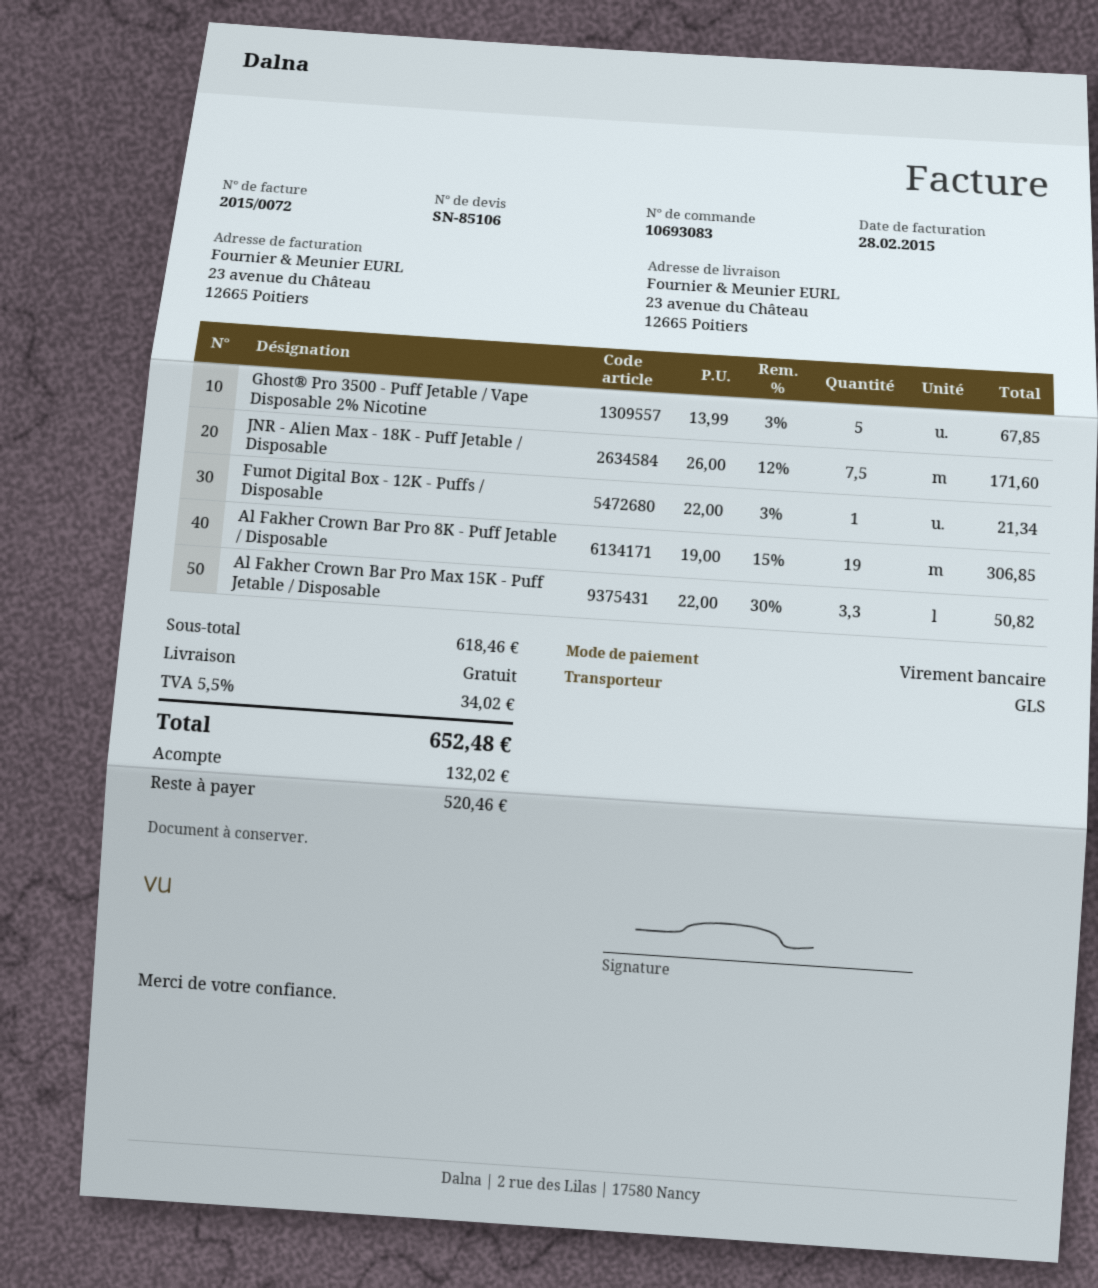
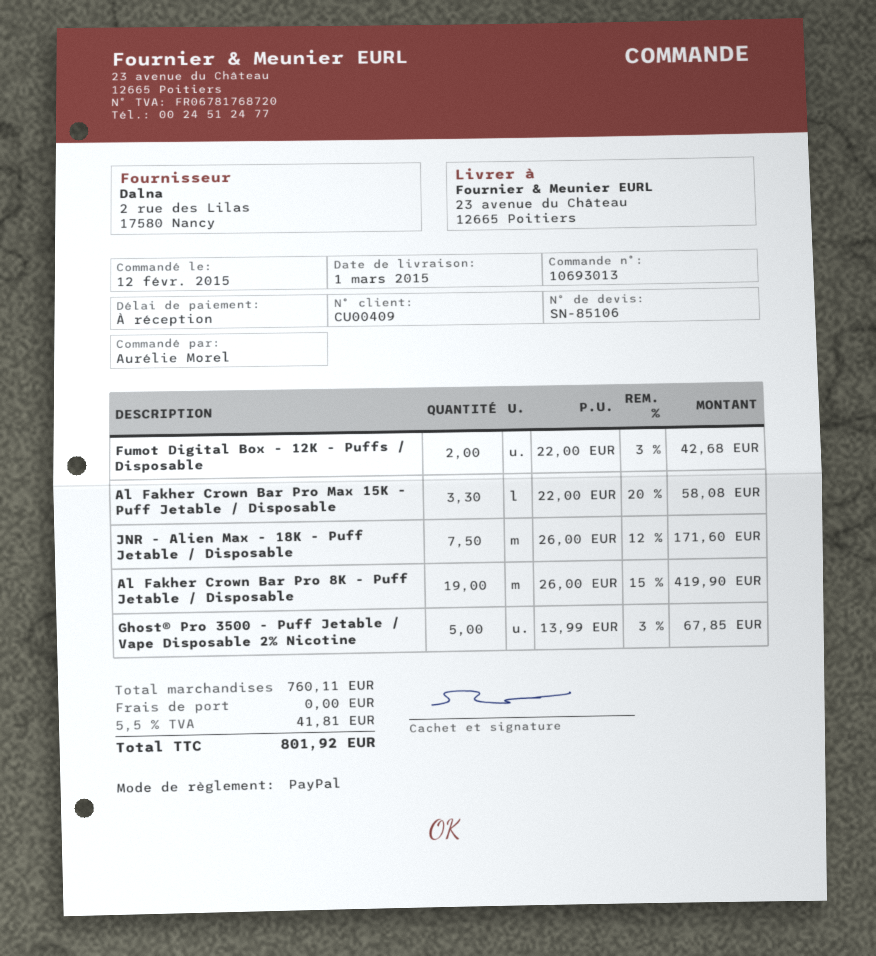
order number: 10693083 -> 10693013
payment method: bank transfer -> PayPal
Fumot Digital Box - 12K - Puffs / Disposable: 1 x 22.00 - 3% = 21.34 -> 2 x 22.00 - 3% = 42.68
Al Fakher Crown Bar Pro 8K - Puff Jetable / Disposable: 19 x 19.00 - 15% = 306.85 -> 19 x 26.00 - 15% = 419.90
Al Fakher Crown Bar Pro Max 15K - Puff Jetable / Disposable: 3.3 x 22.00 - 30% = 50.82 -> 3.3 x 22.00 - 20% = 58.08
subtotal: 618.46 -> 760.11
tax: 5.5% = 34.02 -> 5.5% = 41.81
total: 652.48 -> 801.92

